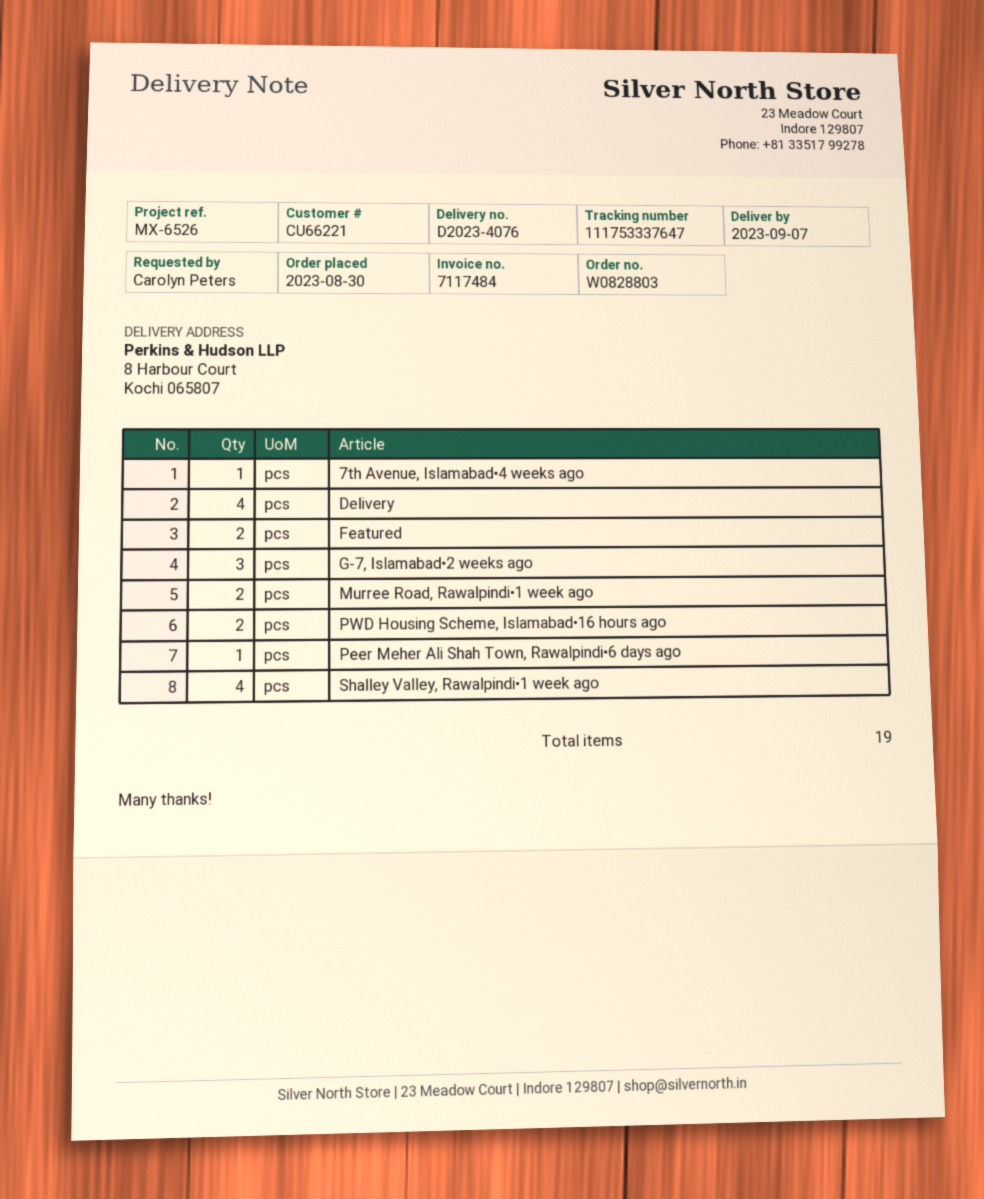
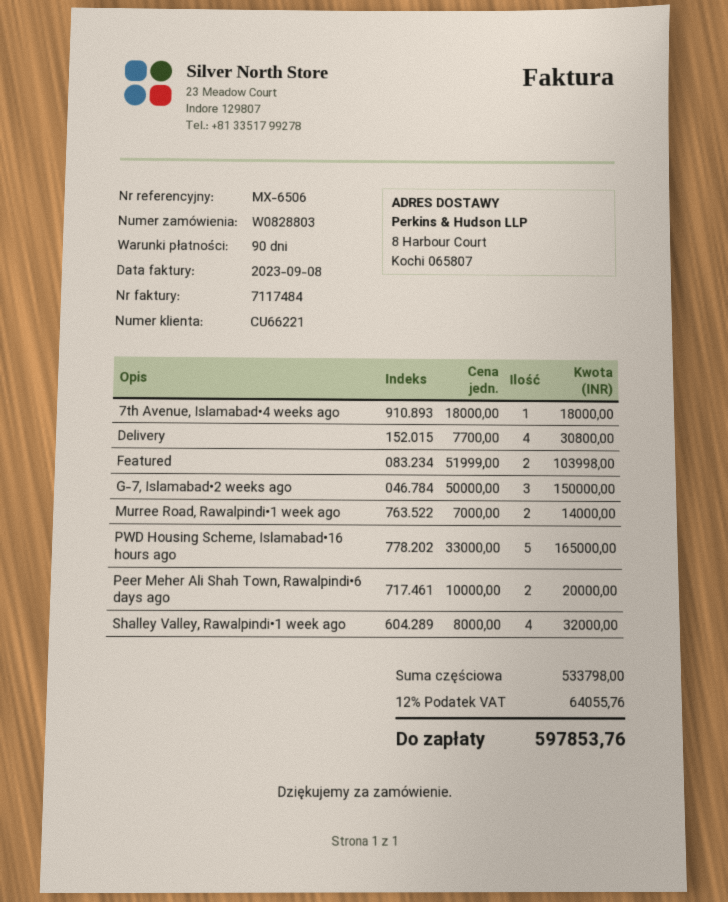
reference: MX-6526 -> MX-6506
PWD Housing Scheme, Islamabad•16 hours ago: 2 -> 5
Peer Meher Ali Shah Town, Rawalpindi•6 days ago: 1 -> 2

